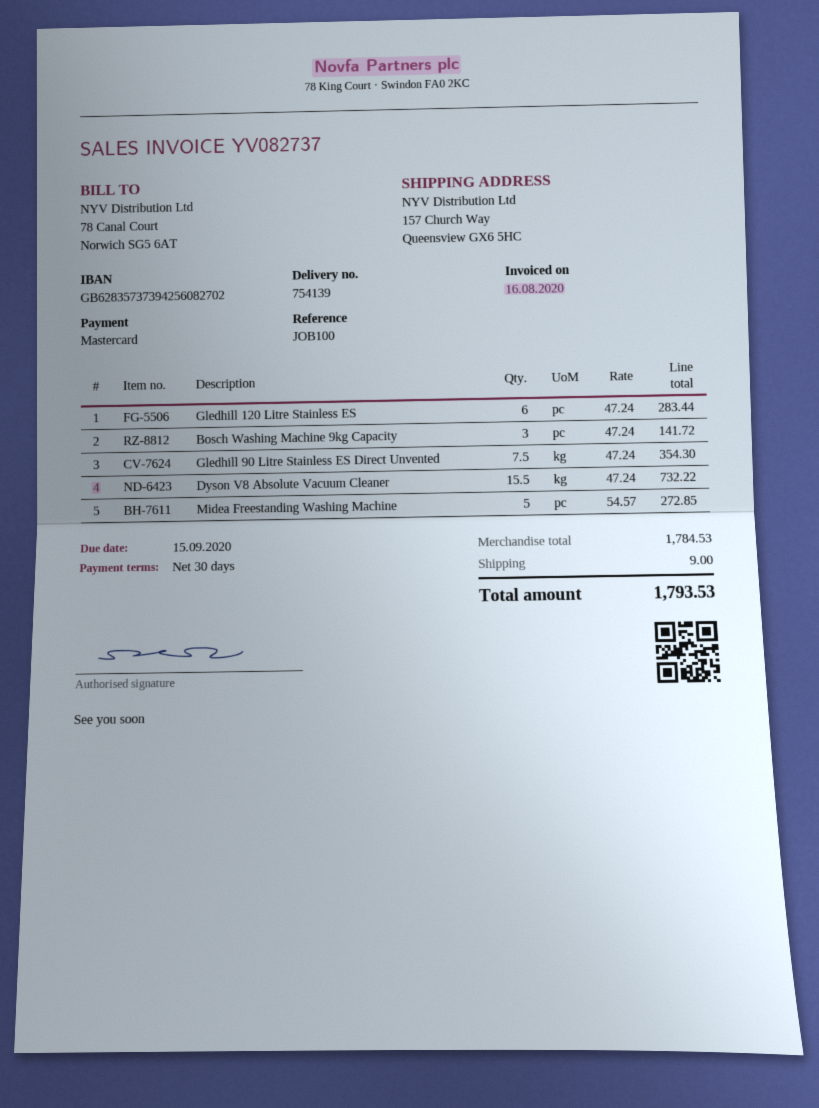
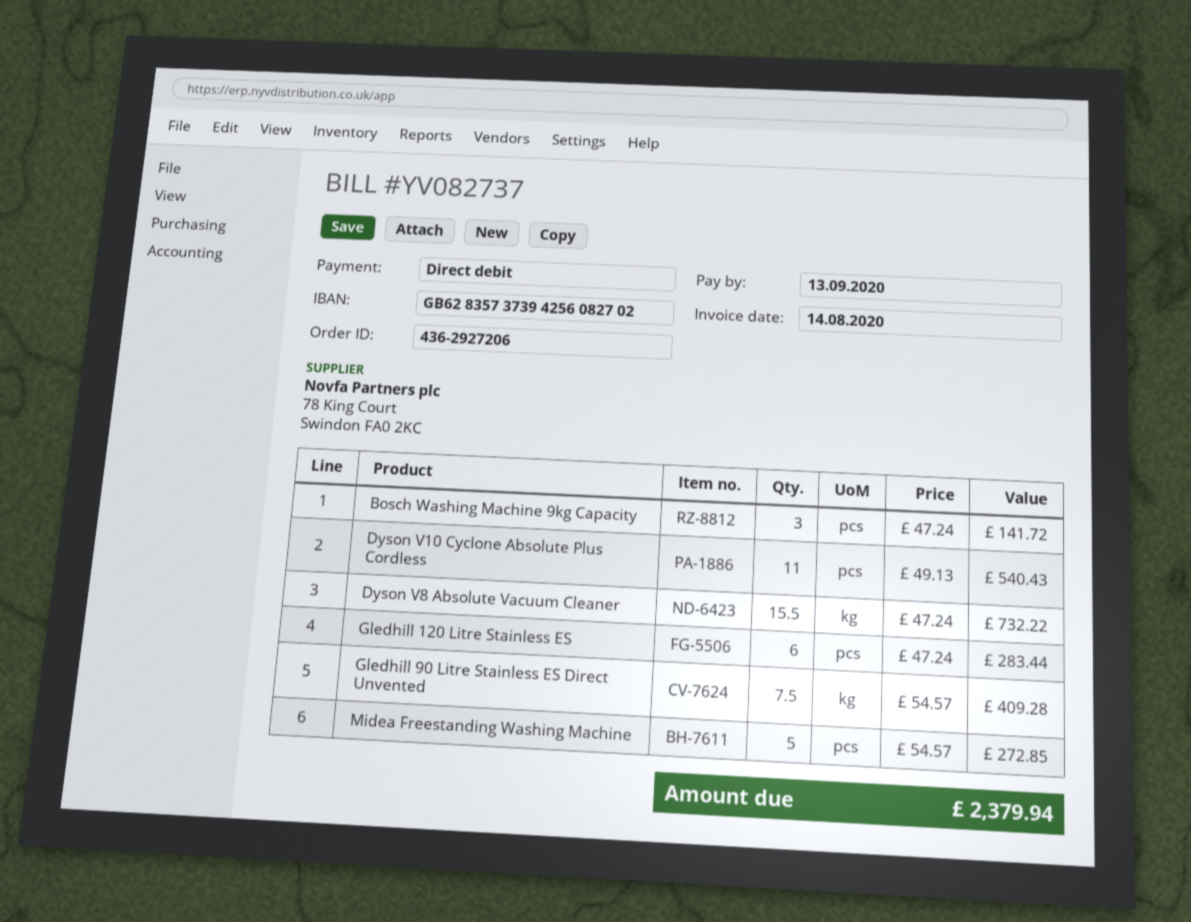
invoice date: 2020-08-16 -> 2020-08-14
due date: 2020-09-15 -> 2020-09-13
payment method: Mastercard -> direct debit
Gledhill 90 Litre Stainless ES Direct Unvented: 7.5 x 47.24 = 354.30 -> 7.5 x 54.57 = 409.28
Dyson V10 Cyclone Absolute Plus Cordless: none -> 11 x 49.13 = 540.43
shipping: 9.00 -> none
total: 1793.53 -> 2379.94

